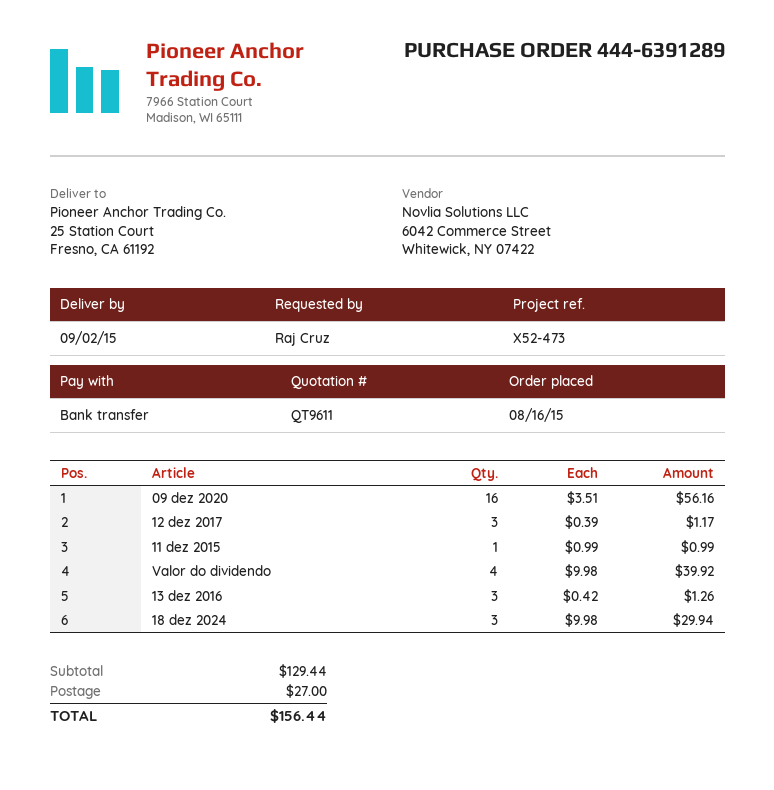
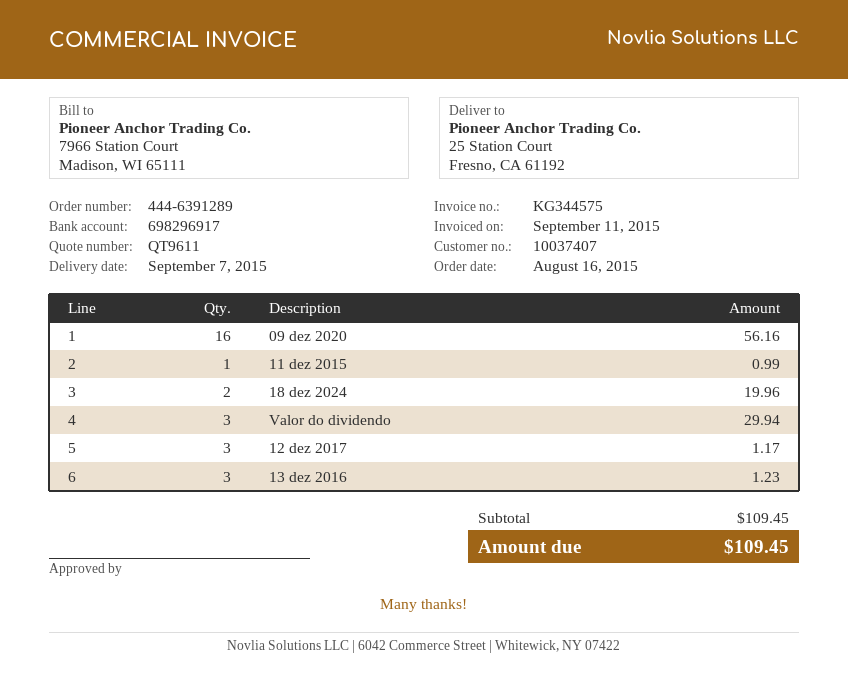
delivery date: 2015-09-02 -> 2015-09-07
Valor do dividendo: 4 for 39.92 -> 3 for 29.94
13 dez 2016: 3 for 1.26 -> 3 for 1.23
18 dez 2024: 3 for 29.94 -> 2 for 19.96
subtotal: 129.44 -> 109.45
shipping: 27.00 -> none
total: 156.44 -> 109.45

